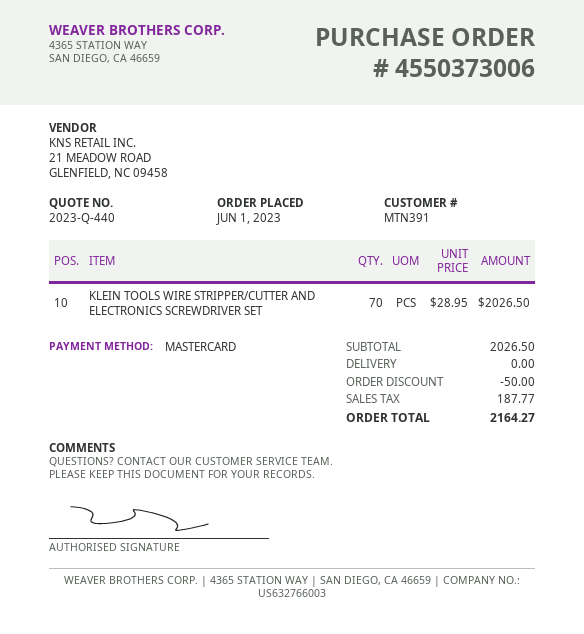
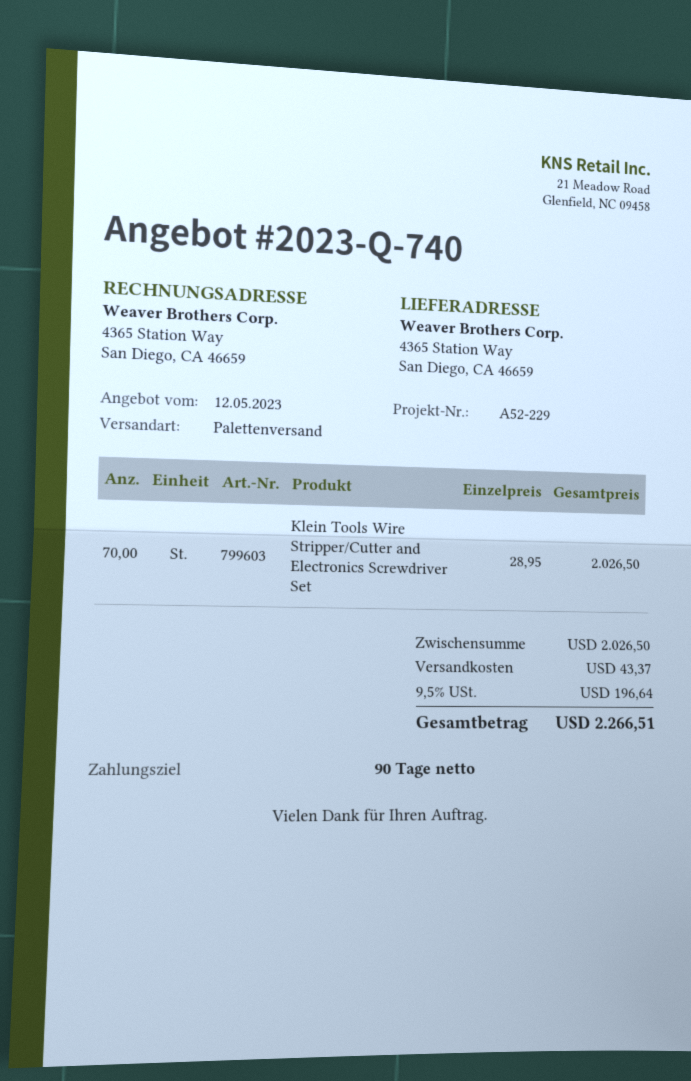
quote number: 2023-Q-440 -> 2023-Q-740
discount: 50.00 -> none
shipping: 0.00 -> 43.37
tax: 187.77 -> 196.64
total: 2164.27 -> 2266.51

